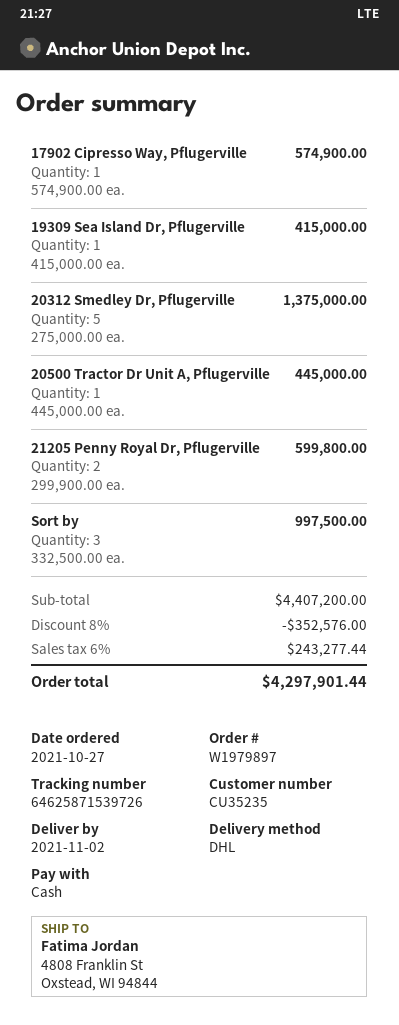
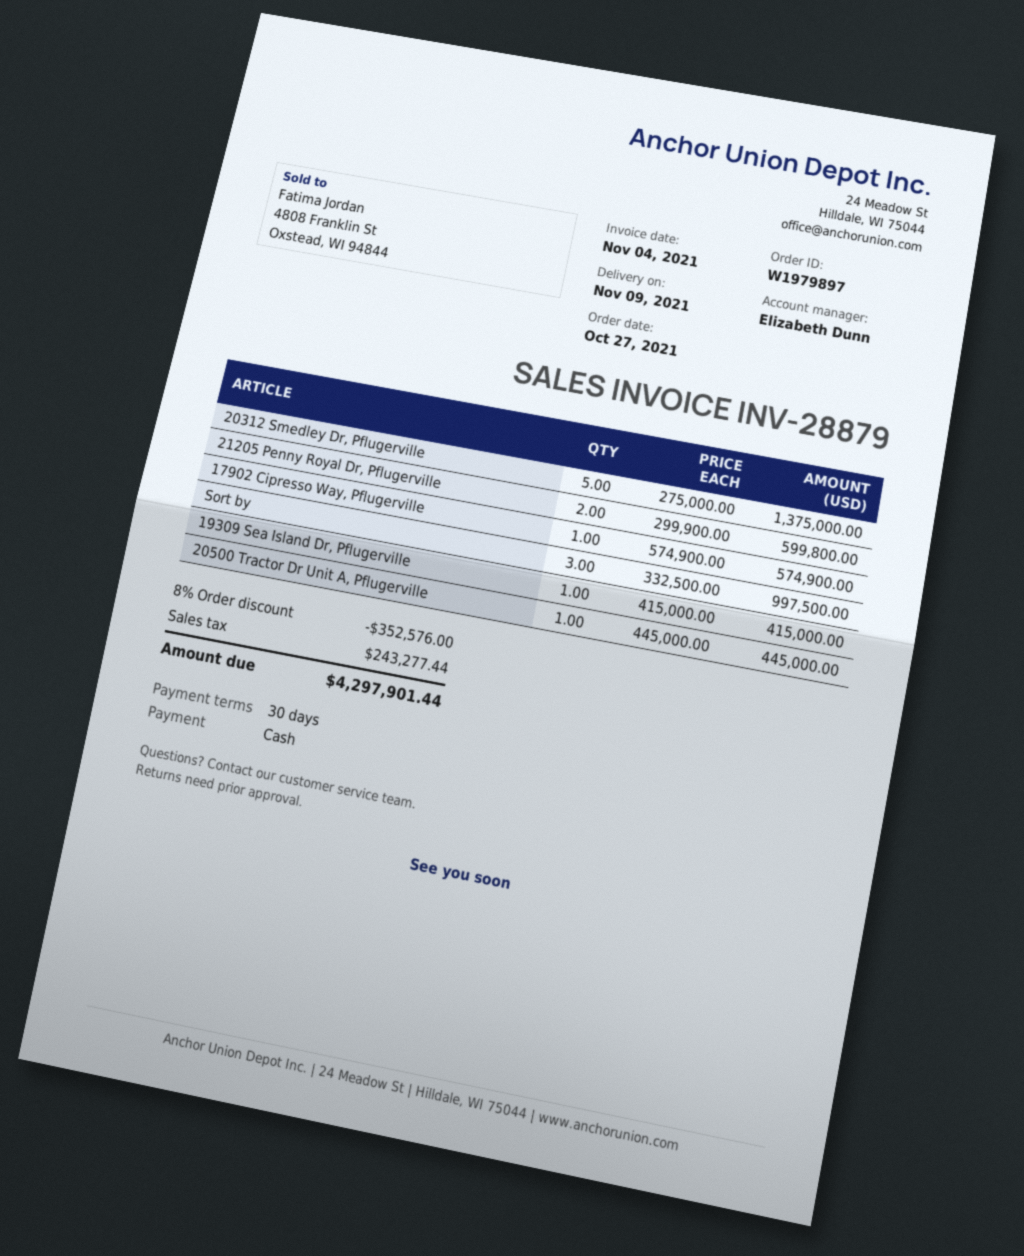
delivery date: 2021-11-02 -> 2021-11-09

